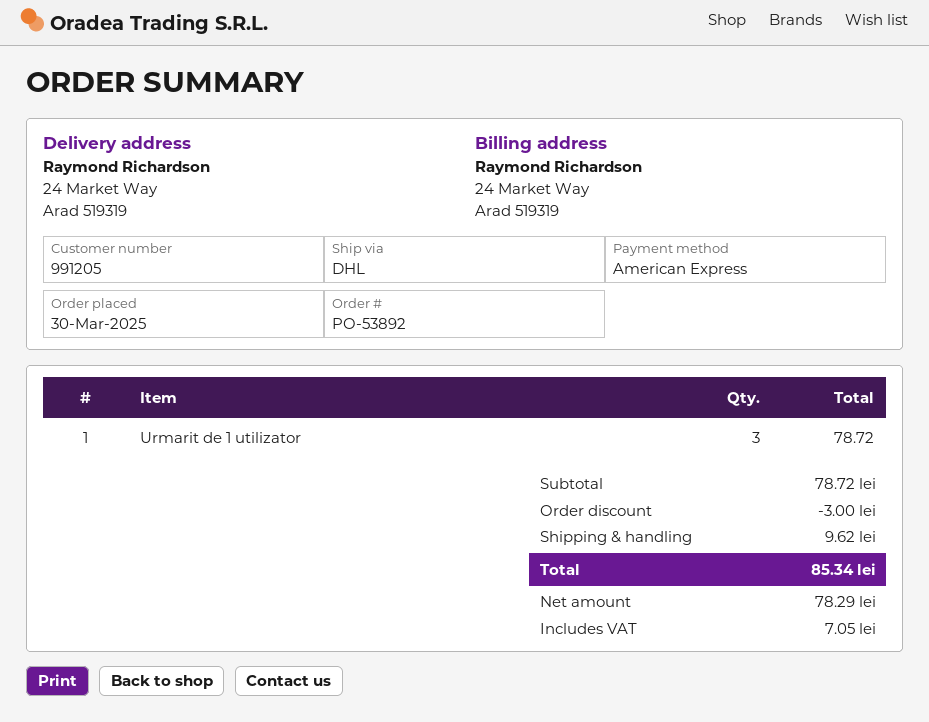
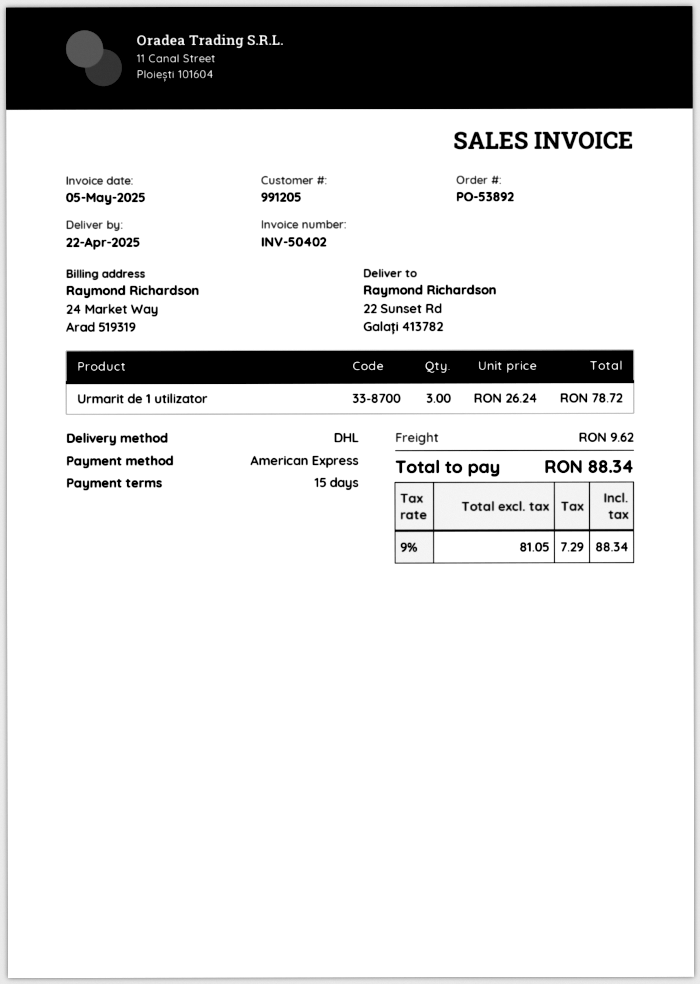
ship to: 24 Market Way, Arad 519319 -> 22 Sunset Rd, Galați 413782
discount: 3.00 -> none
net: 78.29 -> 81.05
tax: 7.05 -> 7.29
total: 85.34 -> 88.34

